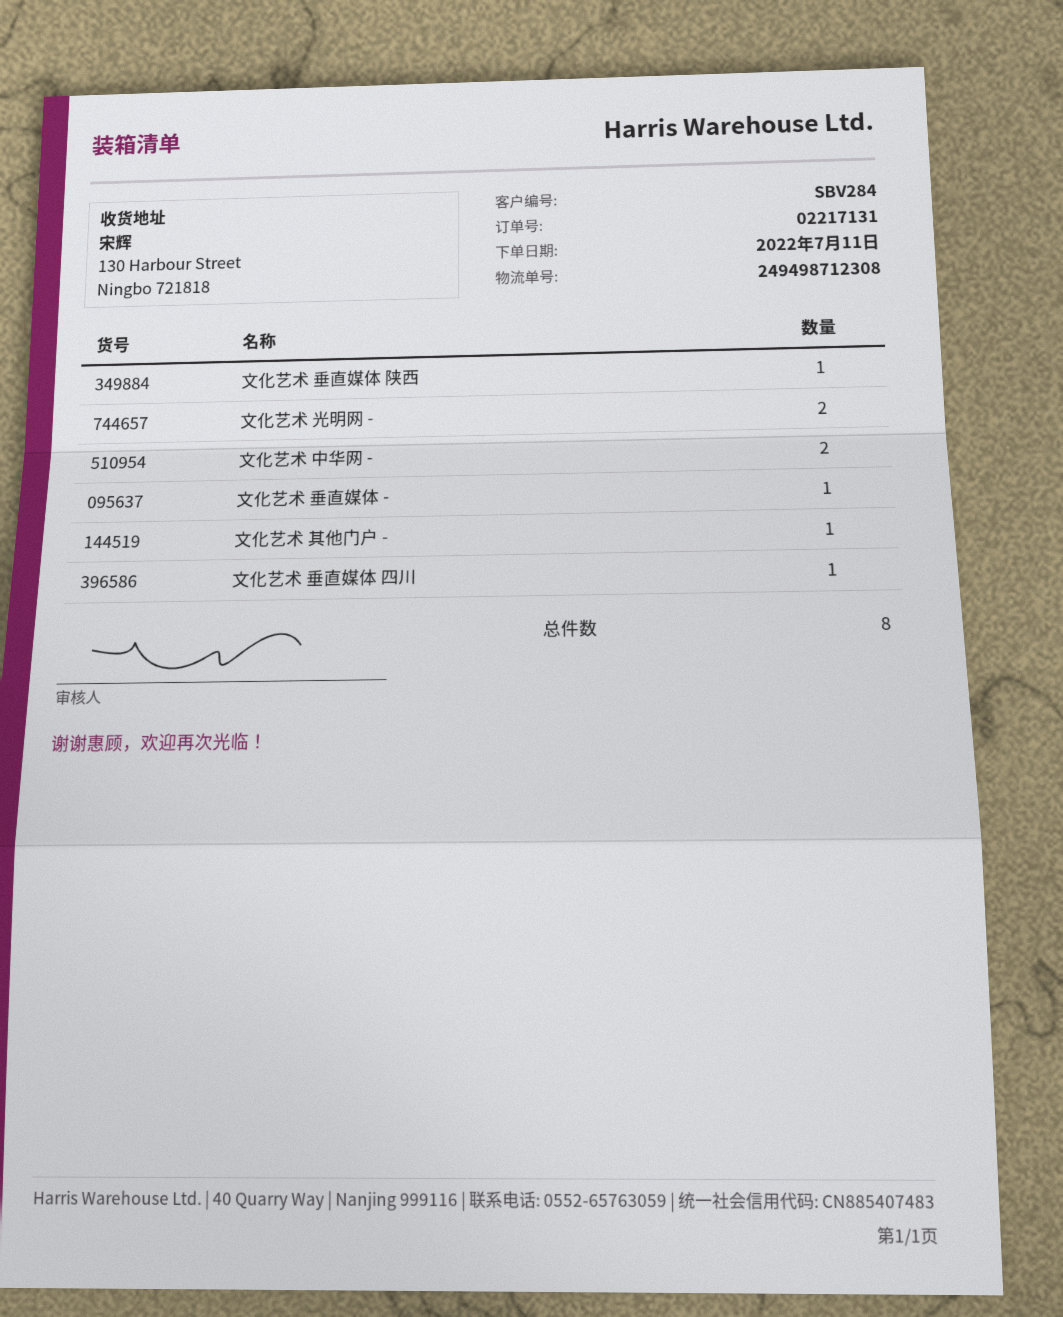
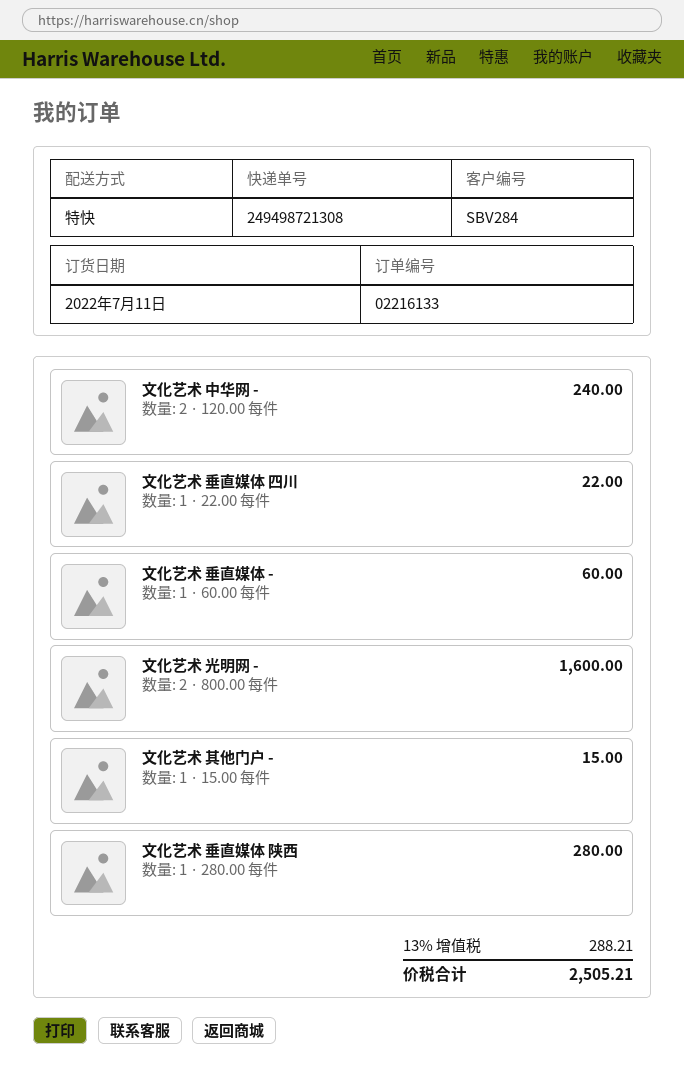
order number: 02217131 -> 02216133
tracking number: 249498712308 -> 249498721308

